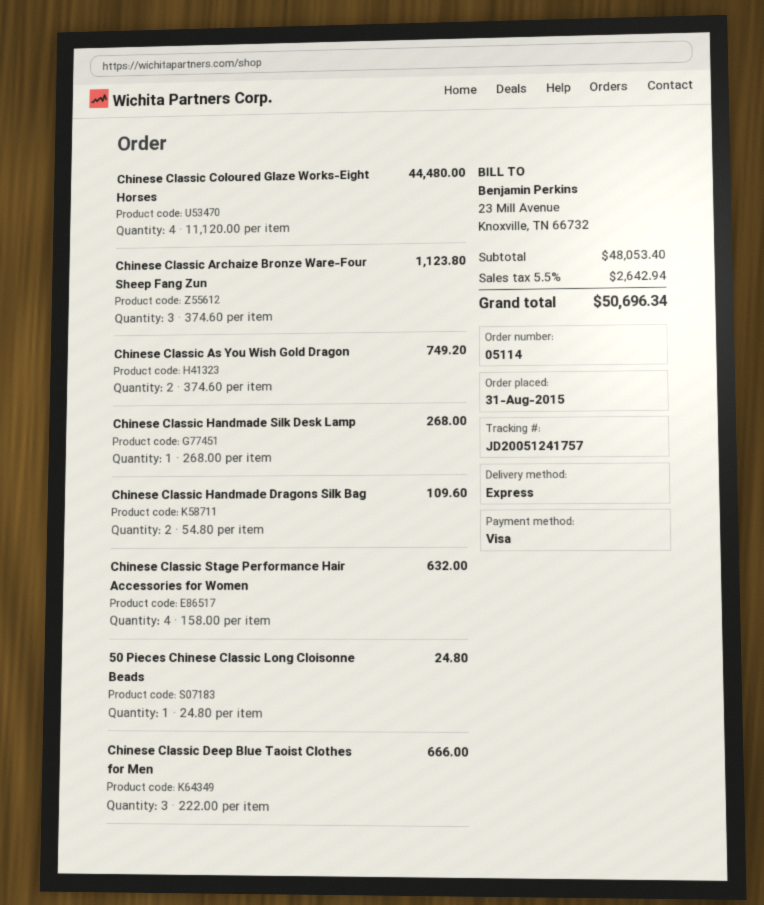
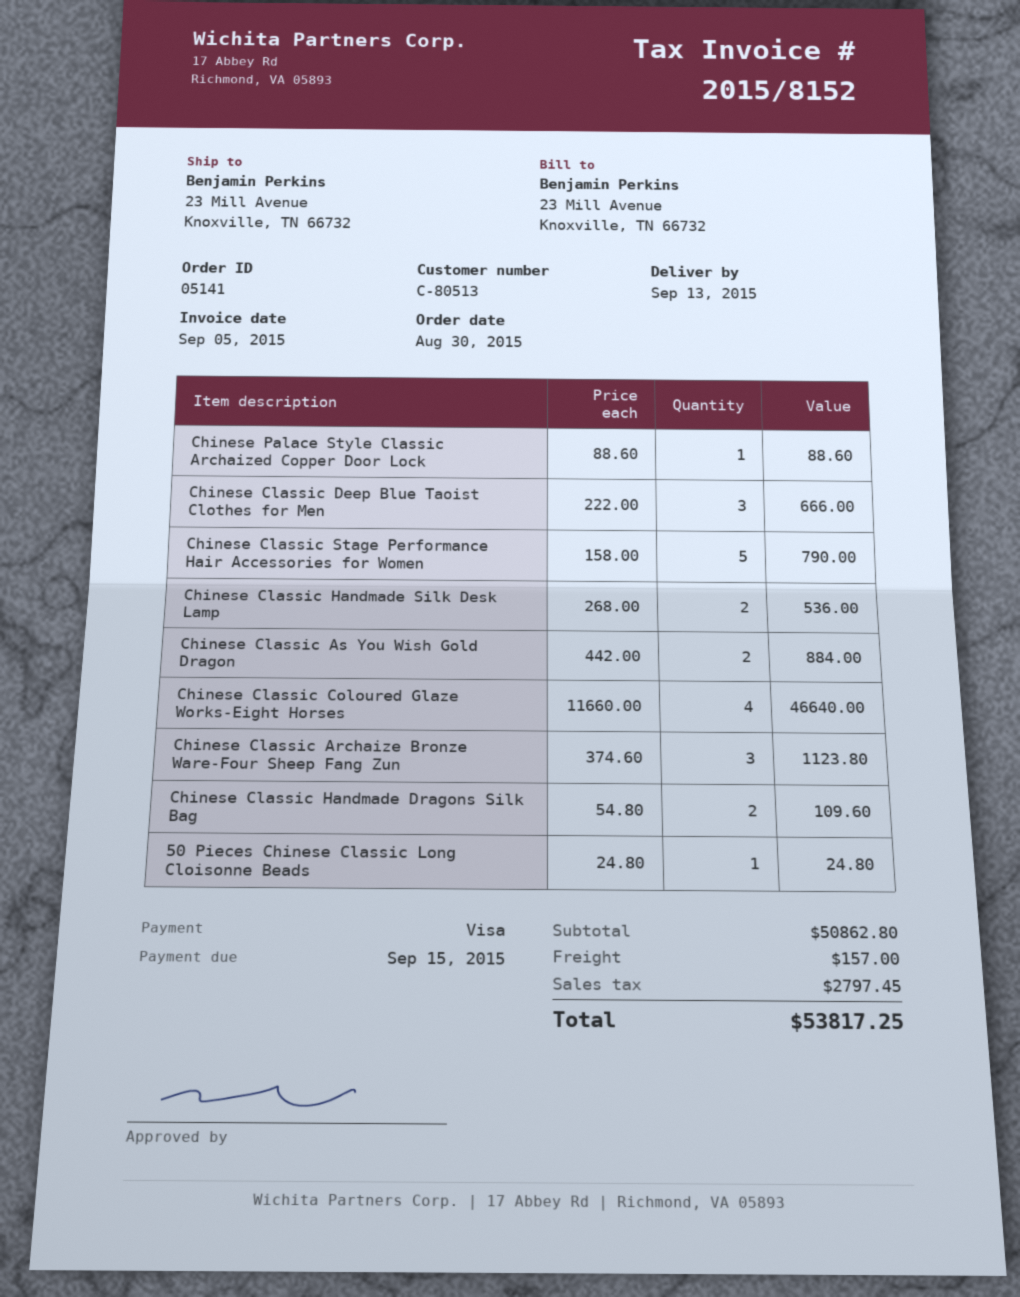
order number: 05114 -> 05141
order date: 2015-08-31 -> 2015-08-30
Chinese Classic Coloured Glaze Works-Eight Horses: 4 x 11120.00 = 44480.00 -> 4 x 11660.00 = 46640.00
Chinese Classic As You Wish Gold Dragon: 2 x 374.60 = 749.20 -> 2 x 442.00 = 884.00
Chinese Classic Handmade Silk Desk Lamp: 1 x 268.00 = 268.00 -> 2 x 268.00 = 536.00
Chinese Classic Stage Performance Hair Accessories for Women: 4 x 158.00 = 632.00 -> 5 x 158.00 = 790.00
Chinese Palace Style Classic Archaized Copper Door Lock: none -> 1 x 88.60 = 88.60
subtotal: 48053.40 -> 50862.80
shipping: none -> 157.00
tax: 2642.94 -> 2797.45
total: 50696.34 -> 53817.25

